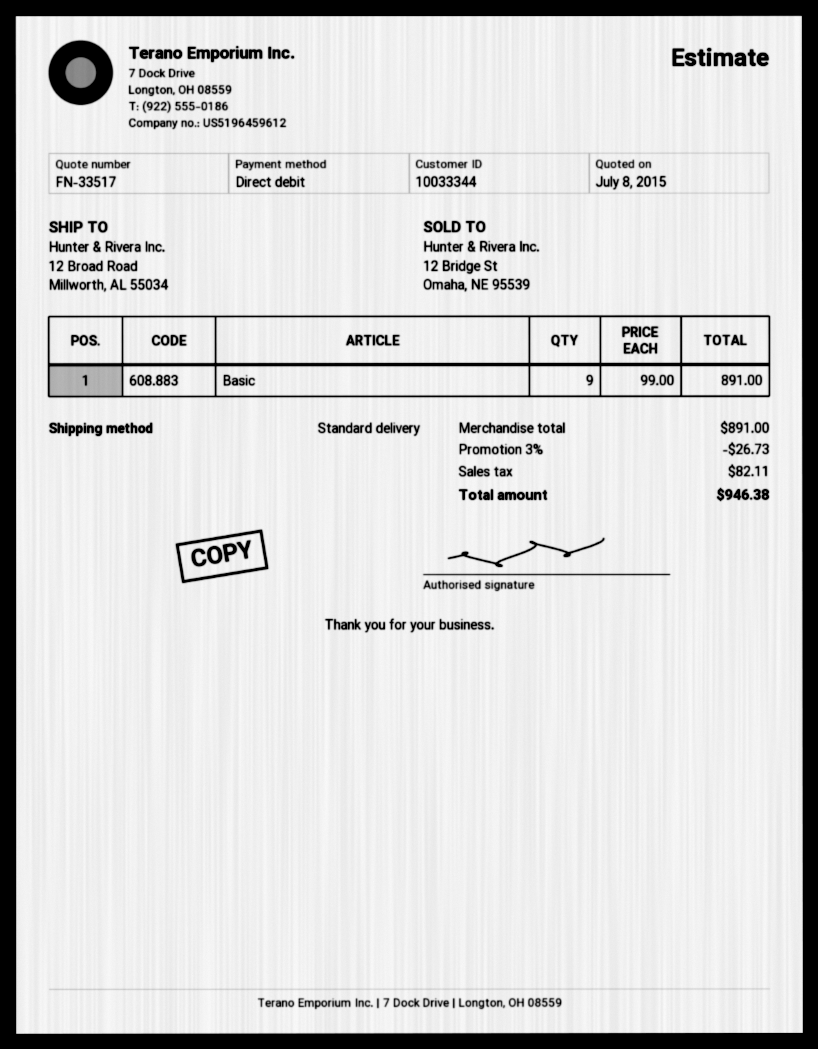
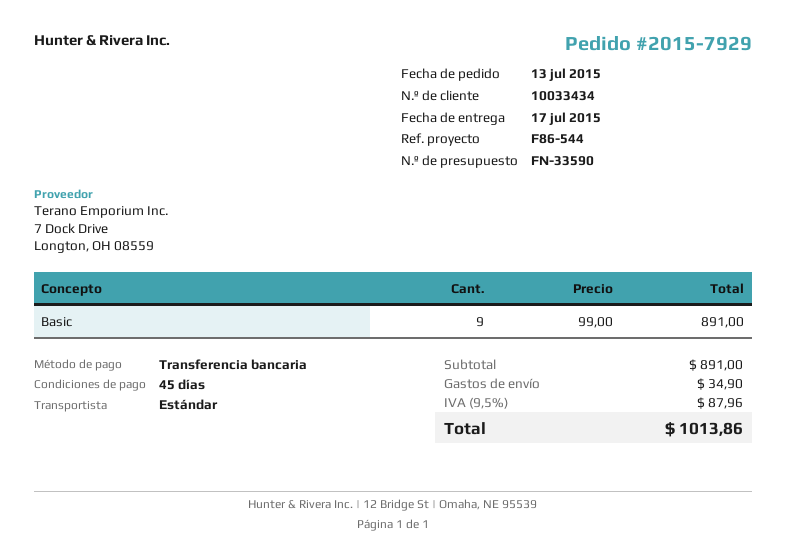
quote number: FN-33517 -> FN-33590
customer number: 10033344 -> 10033434
payment method: direct debit -> bank transfer
discount: 3% = 26.73 -> none
shipping: none -> 34.90
tax: 82.11 -> 87.96
total: 946.38 -> 1013.86

